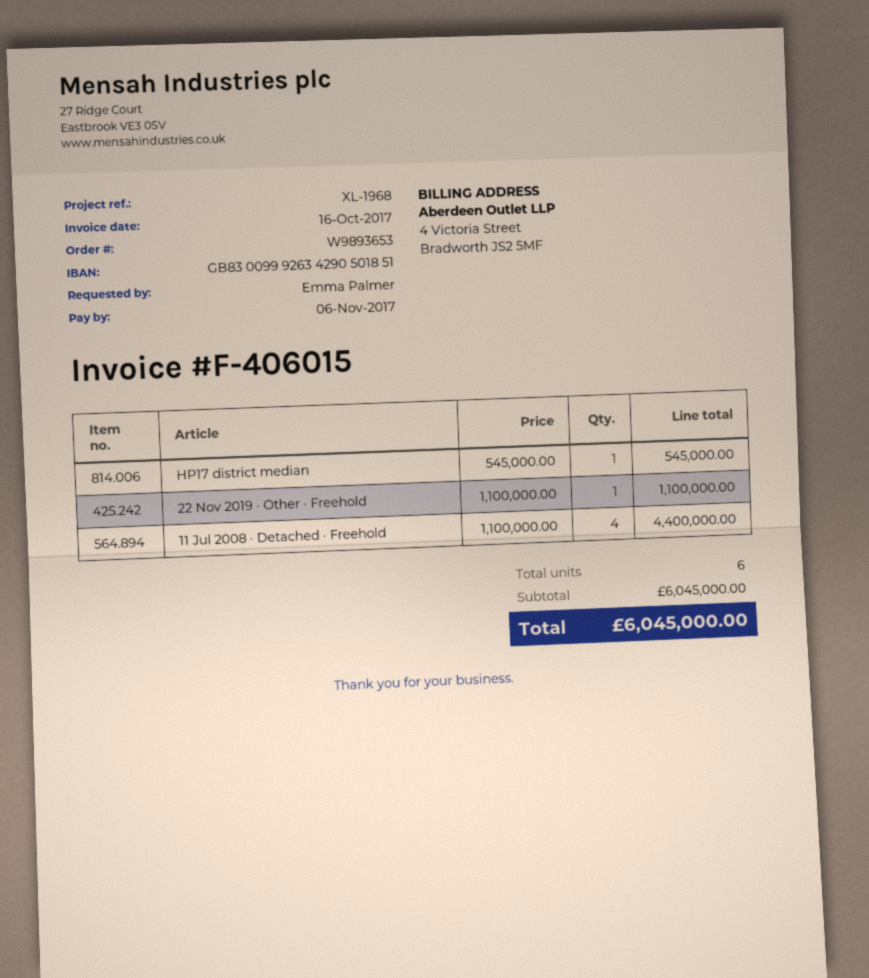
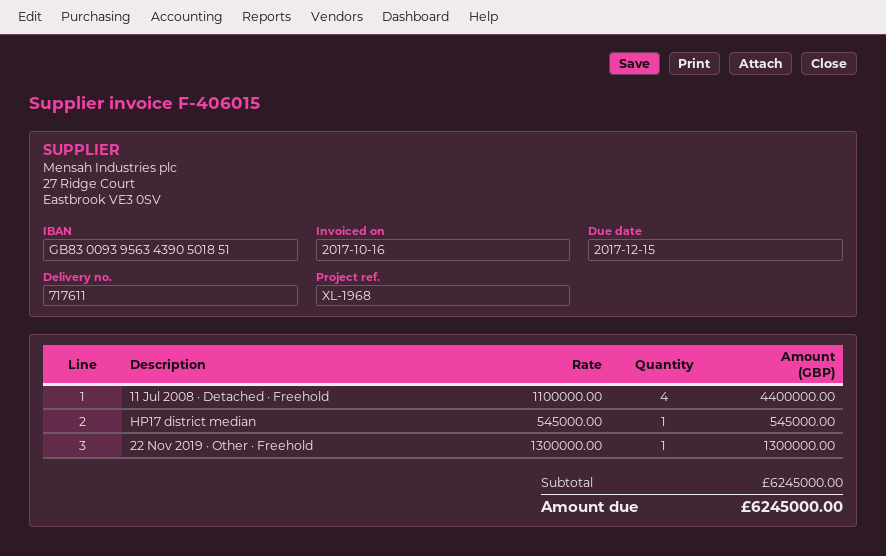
due date: 2017-11-06 -> 2017-12-15
bank account: GB83009992634290501851 -> GB83009395634390501851
22 Nov 2019 · Other · Freehold: 1 x 1100000.00 = 1100000.00 -> 1 x 1300000.00 = 1300000.00
subtotal: 6045000.00 -> 6245000.00
total: 6045000.00 -> 6245000.00

